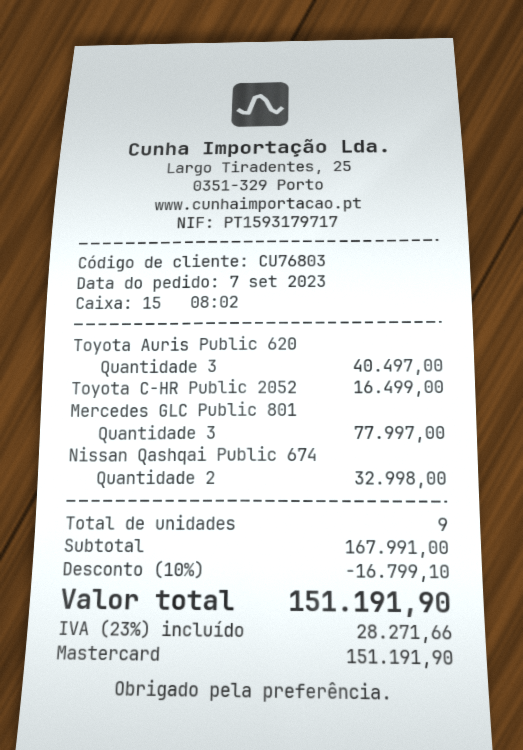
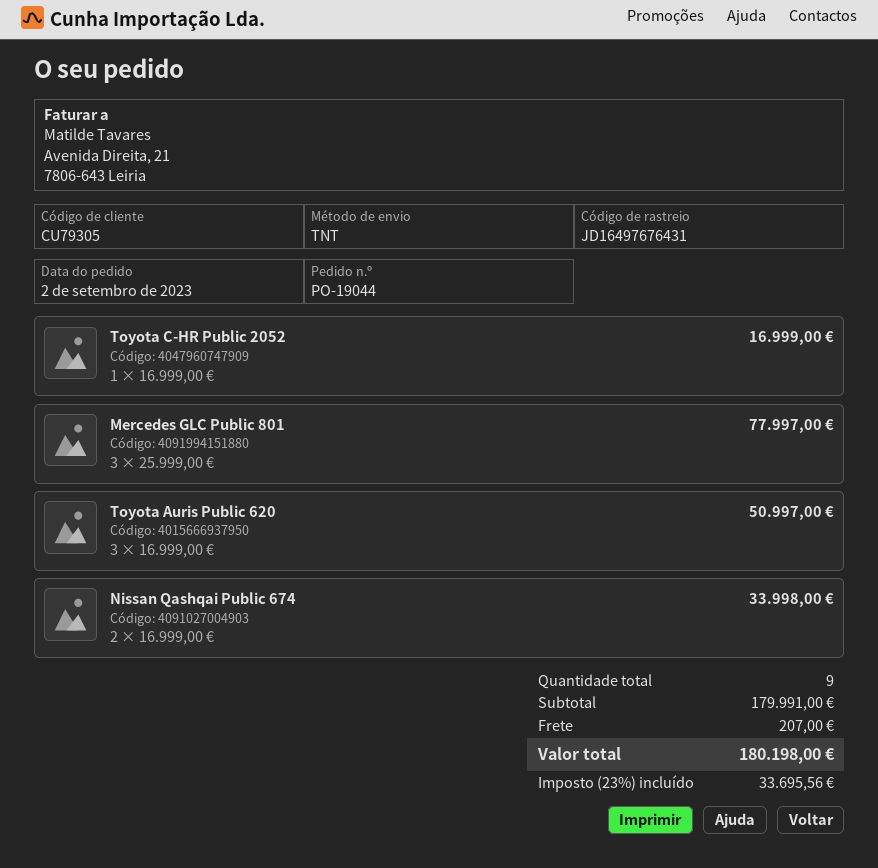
order date: 2023-09-07 -> 2023-09-02
customer number: CU76803 -> CU79305
Toyota Auris Public 620: 3 for 40497.00 -> 3 for 50997.00
Toyota C-HR Public 2052: 1 for 16499.00 -> 1 for 16999.00
Nissan Qashqai Public 674: 2 for 32998.00 -> 2 for 33998.00
subtotal: 167991.00 -> 179991.00
discount: 10% = 16799.10 -> none
shipping: none -> 207.00
tax: 23% = 28271.66 -> 23% = 33695.56
total: 151191.90 -> 180198.00

